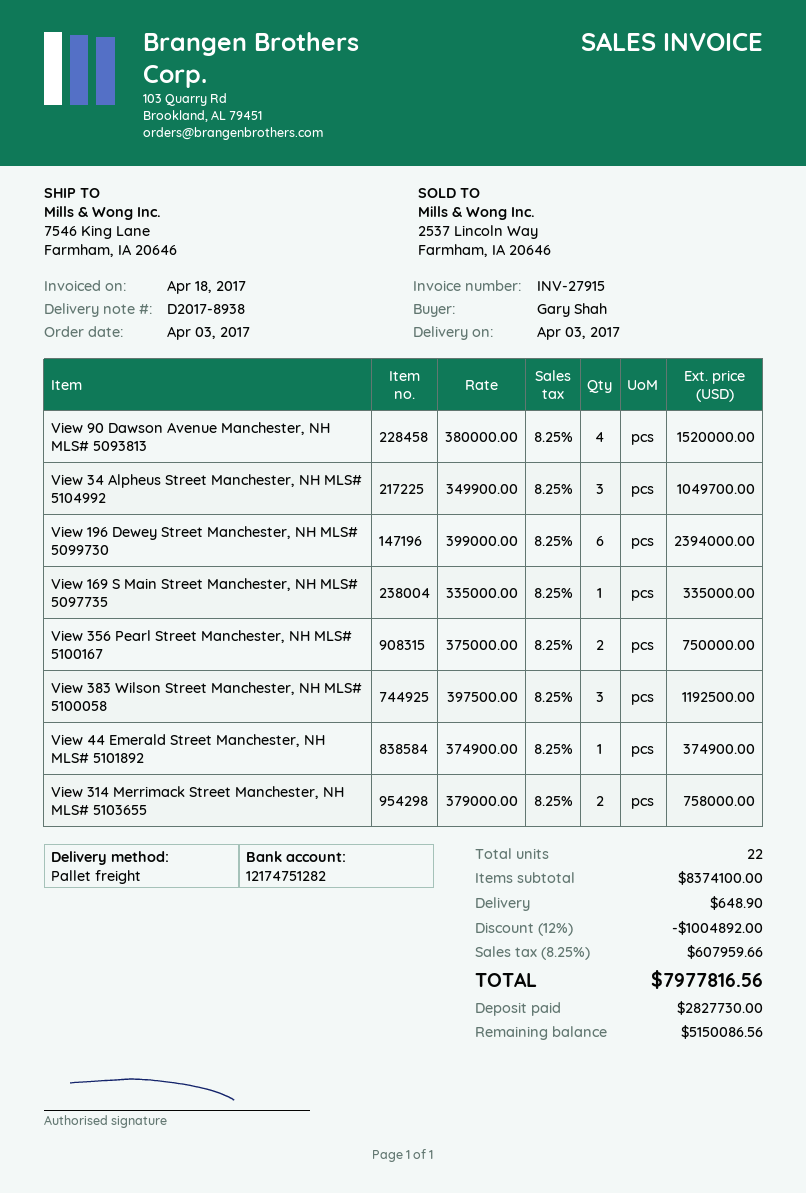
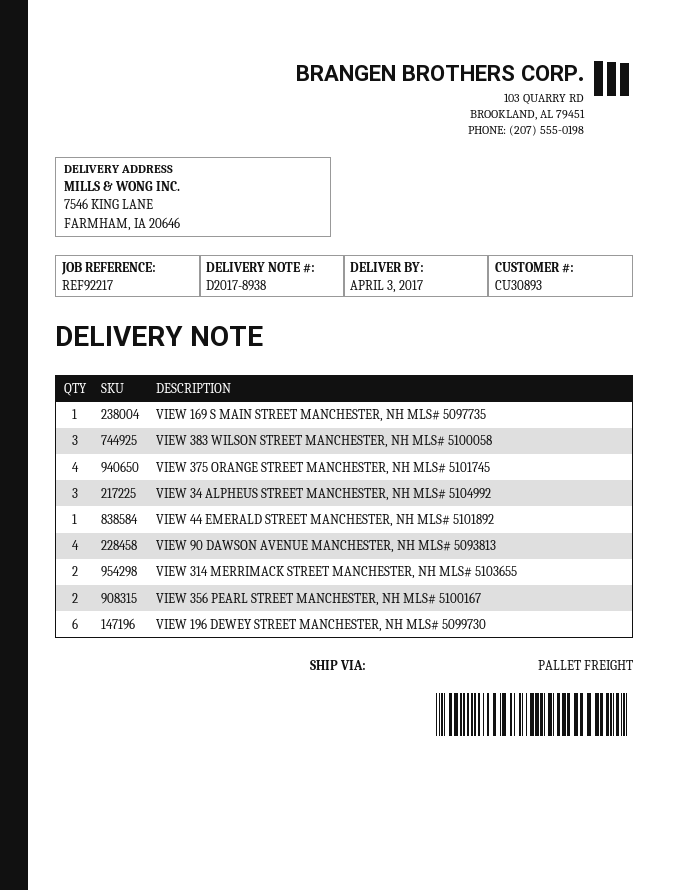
VIEW 375 ORANGE STREET MANCHESTER, NH MLS# 5101745: none -> 4

